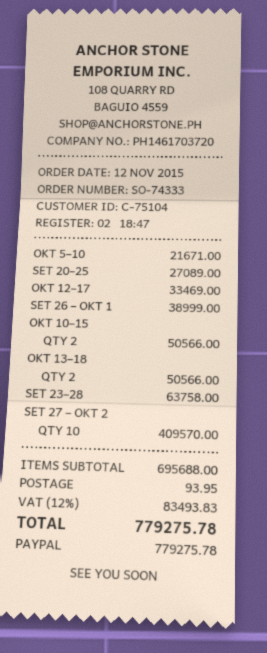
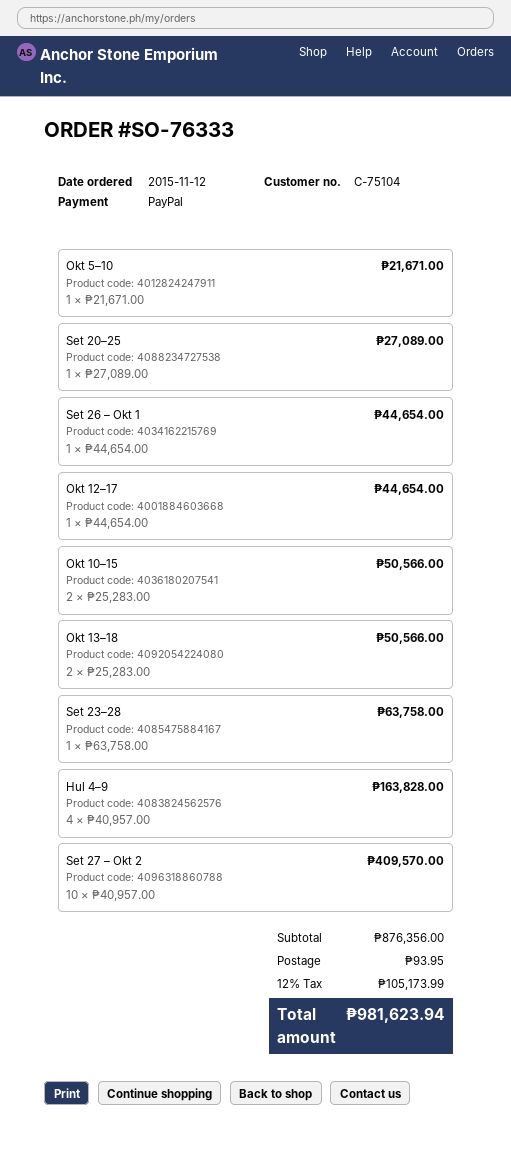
order number: SO-74333 -> SO-76333
OKT 12–17: 1 for 33469.00 -> 1 for 44654.00
SET 26 – OKT 1: 1 for 38999.00 -> 1 for 44654.00
Hul 4–9: none -> 4 for 163828.00
subtotal: 695688.00 -> 876356.00
tax: 12% = 83493.83 -> 12% = 105173.99
total: 779275.78 -> 981623.94

